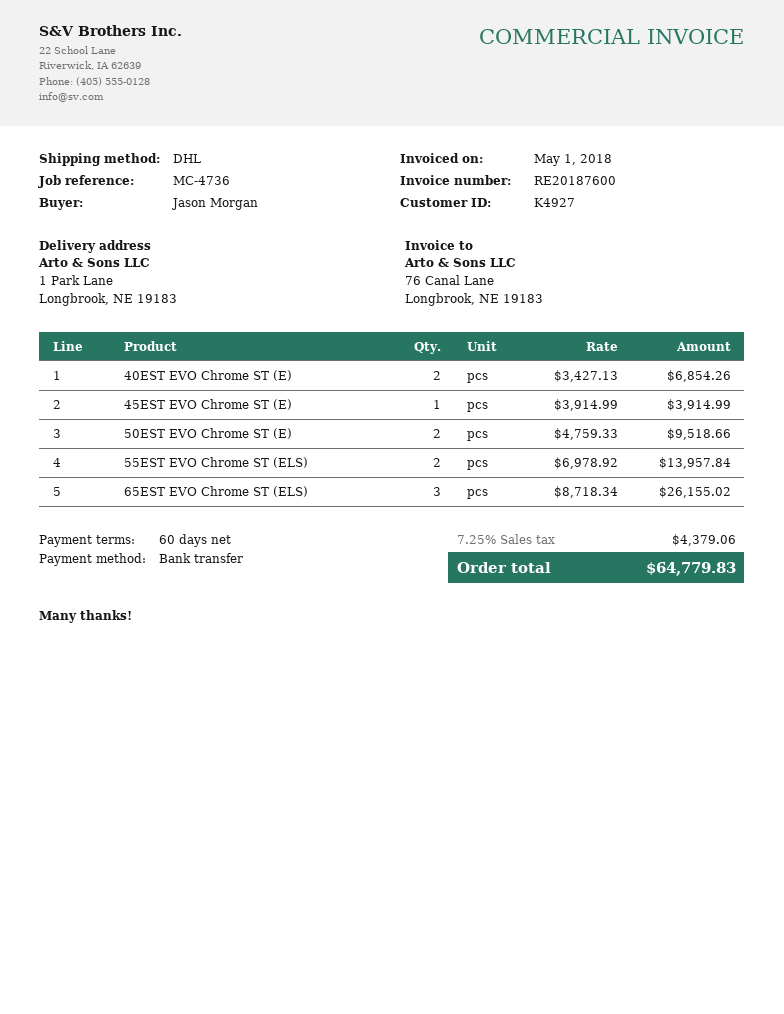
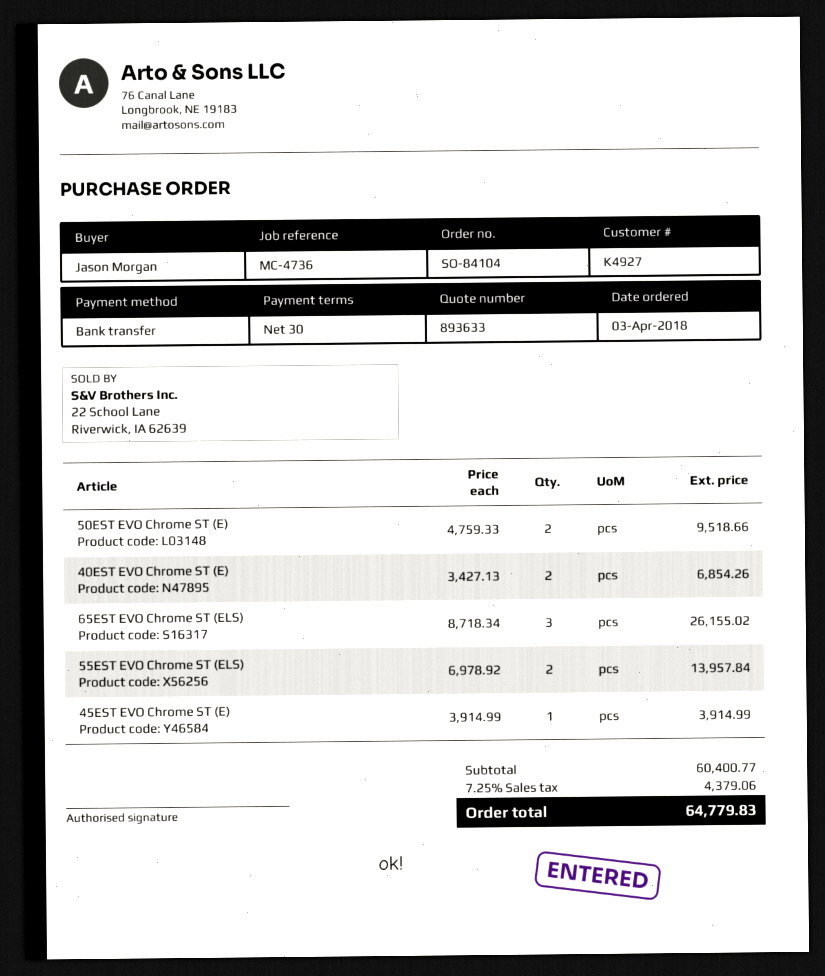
payment terms: 60 days -> 30 days

